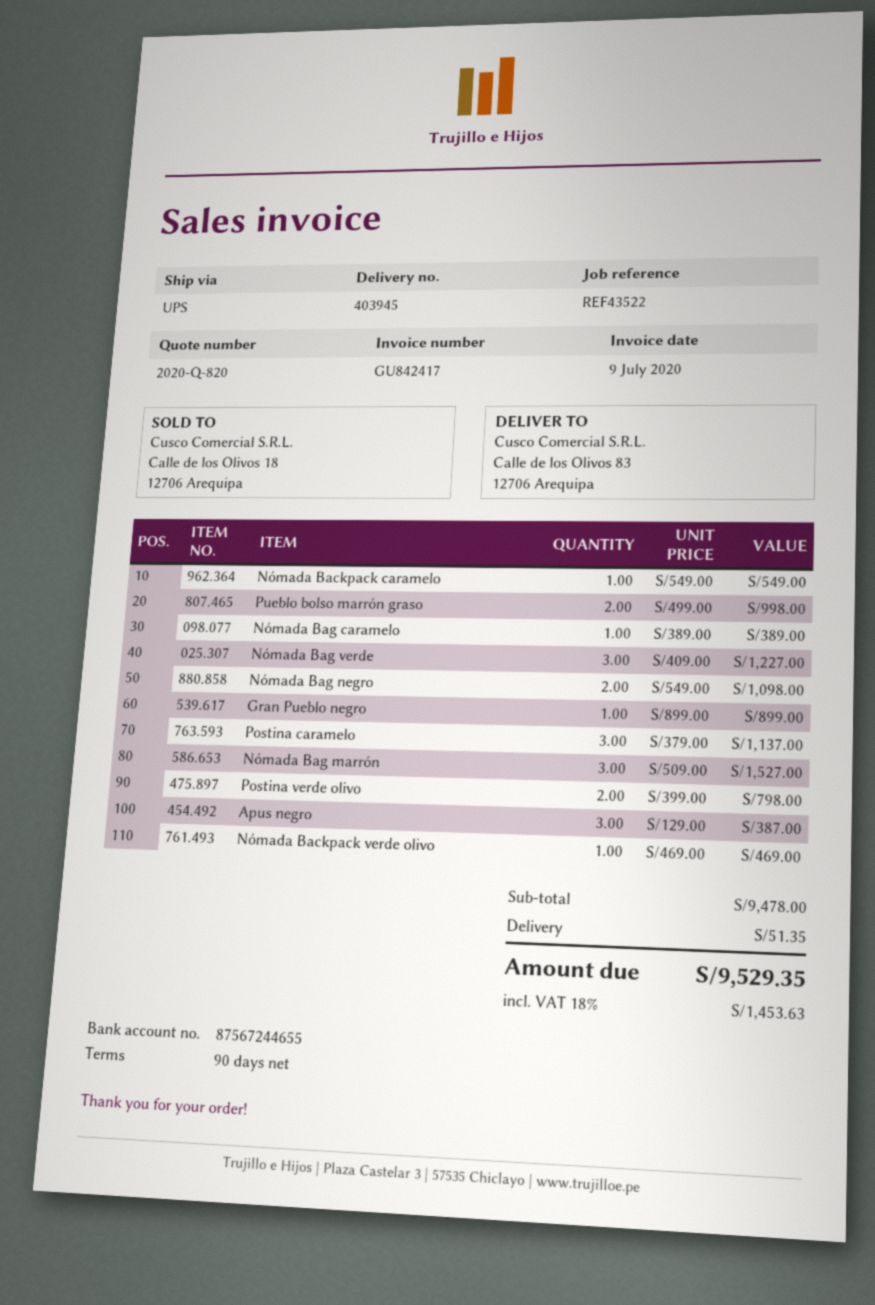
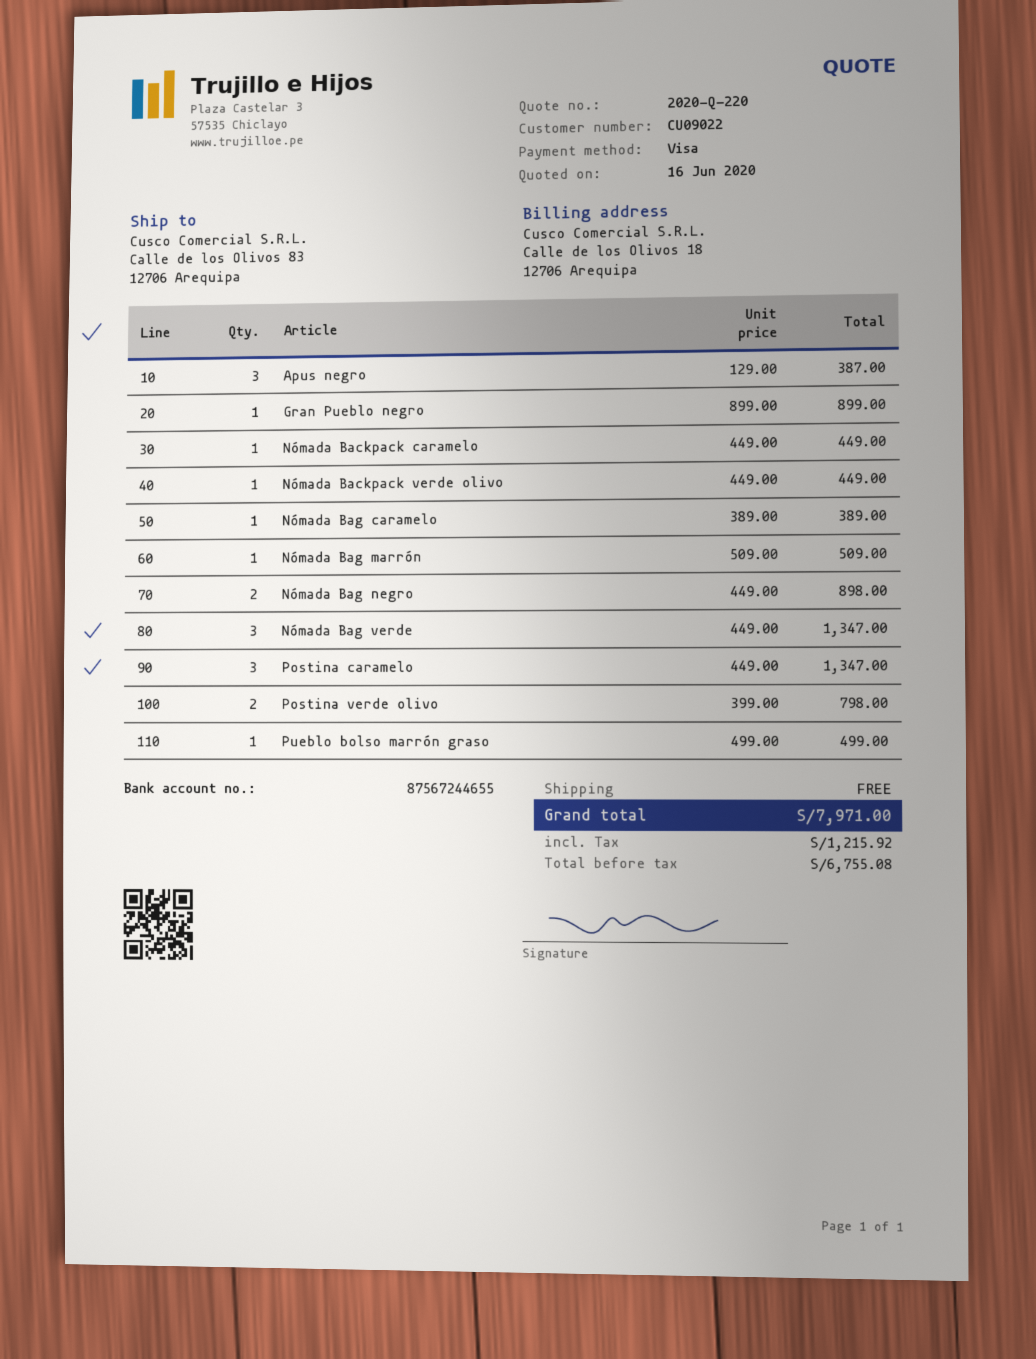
quote number: 2020-Q-820 -> 2020-Q-220
Nómada Backpack caramelo: 1 x 549.00 = 549.00 -> 1 x 449.00 = 449.00
Pueblo bolso marrón graso: 2 x 499.00 = 998.00 -> 1 x 499.00 = 499.00
Nómada Bag verde: 3 x 409.00 = 1227.00 -> 3 x 449.00 = 1347.00
Nómada Bag negro: 2 x 549.00 = 1098.00 -> 2 x 449.00 = 898.00
Postina caramelo: 3 x 379.00 = 1137.00 -> 3 x 449.00 = 1347.00
Nómada Bag marrón: 3 x 509.00 = 1527.00 -> 1 x 509.00 = 509.00
Nómada Backpack verde olivo: 1 x 469.00 = 469.00 -> 1 x 449.00 = 449.00
shipping: 51.35 -> 0.00
tax: 1453.63 -> 1215.92
total: 9529.35 -> 7971.00

